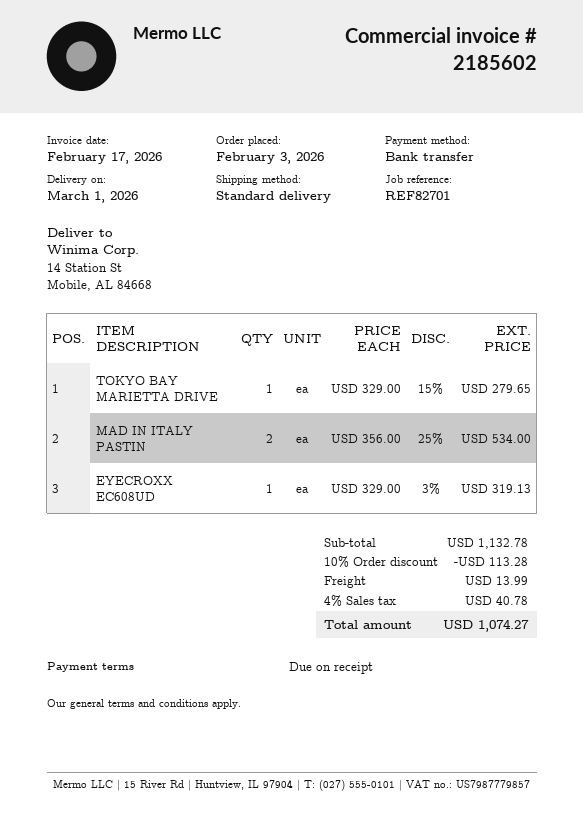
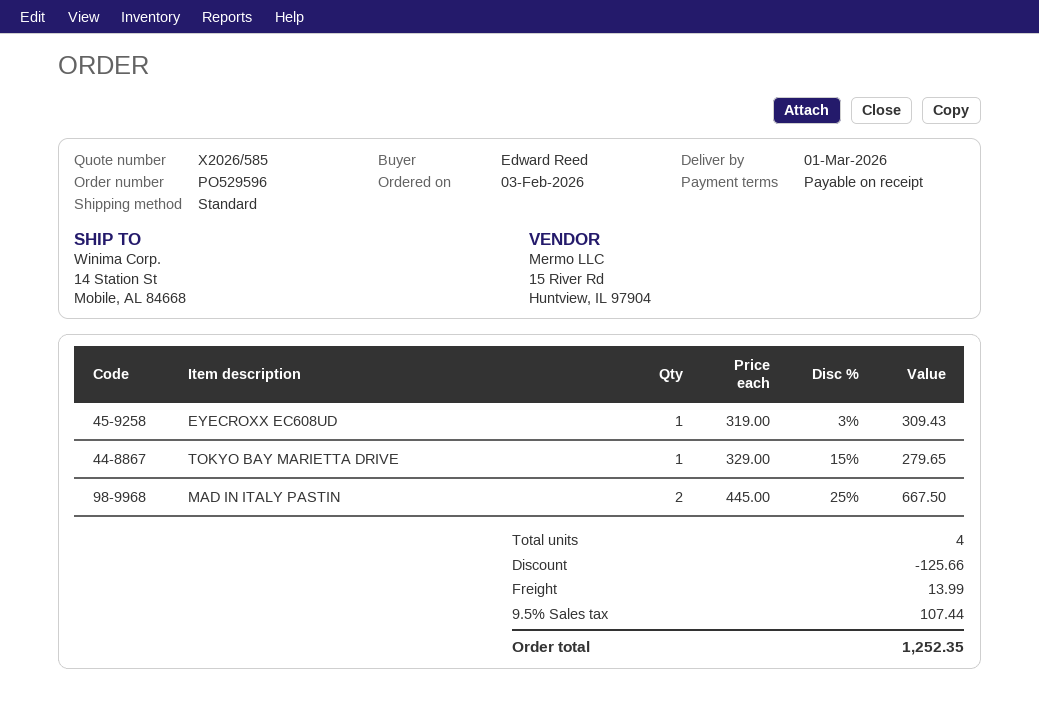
MAD IN ITALY PASTIN: 2 x 356.00 - 25% = 534.00 -> 2 x 445.00 - 25% = 667.50
EYECROXX EC608UD: 1 x 329.00 - 3% = 319.13 -> 1 x 319.00 - 3% = 309.43
discount: 113.28 -> 125.66
tax: 4% = 40.78 -> 9.5% = 107.44
total: 1074.27 -> 1252.35

